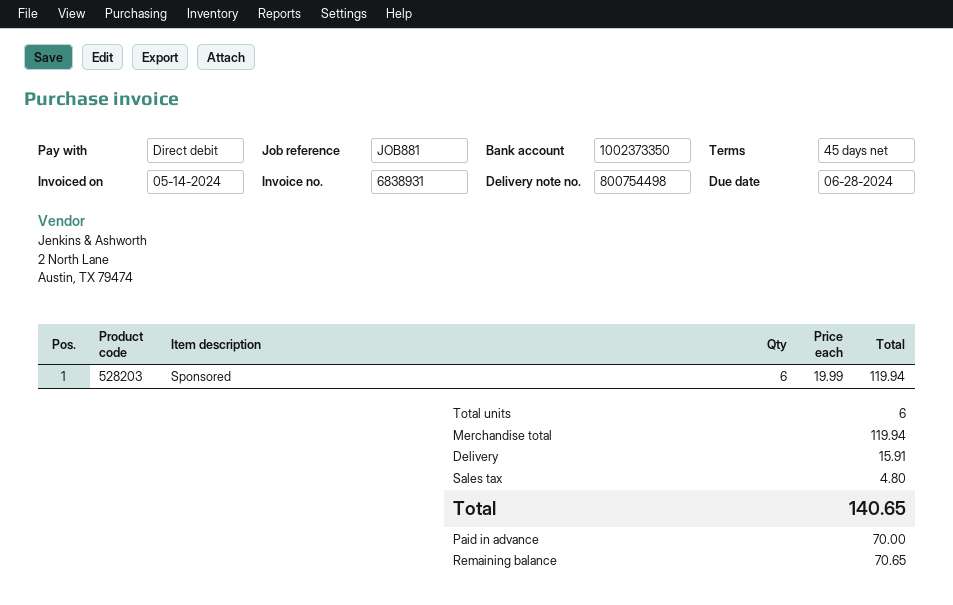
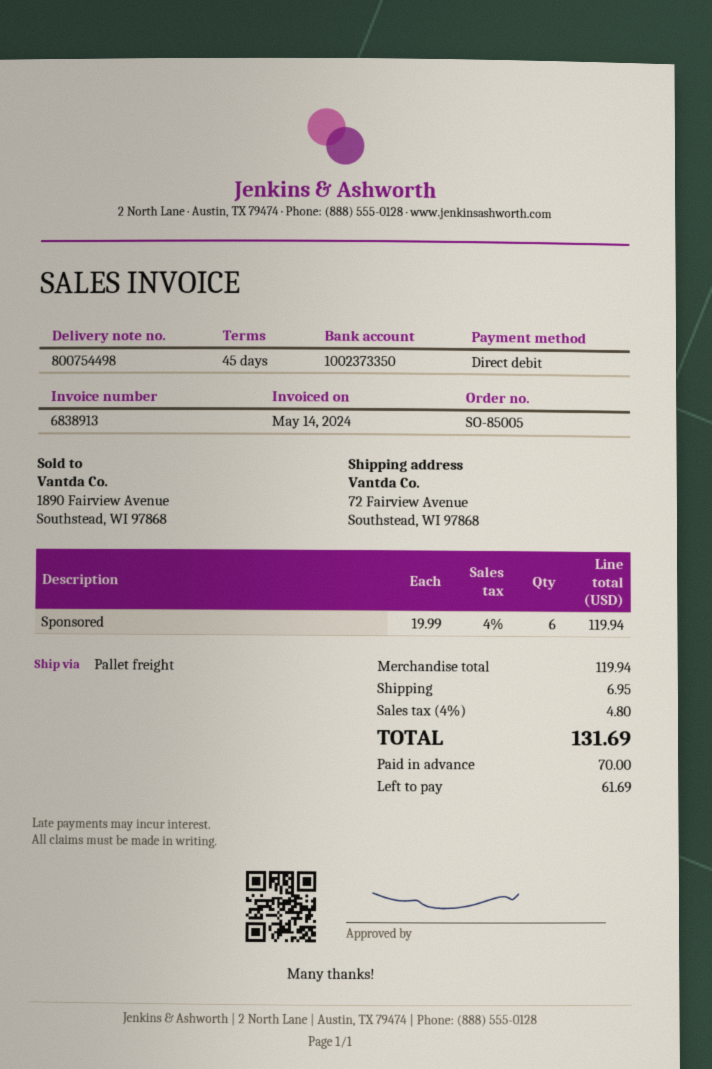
invoice number: 6838931 -> 6838913
shipping: 15.91 -> 6.95
total: 140.65 -> 131.69
balance: 70.65 -> 61.69

